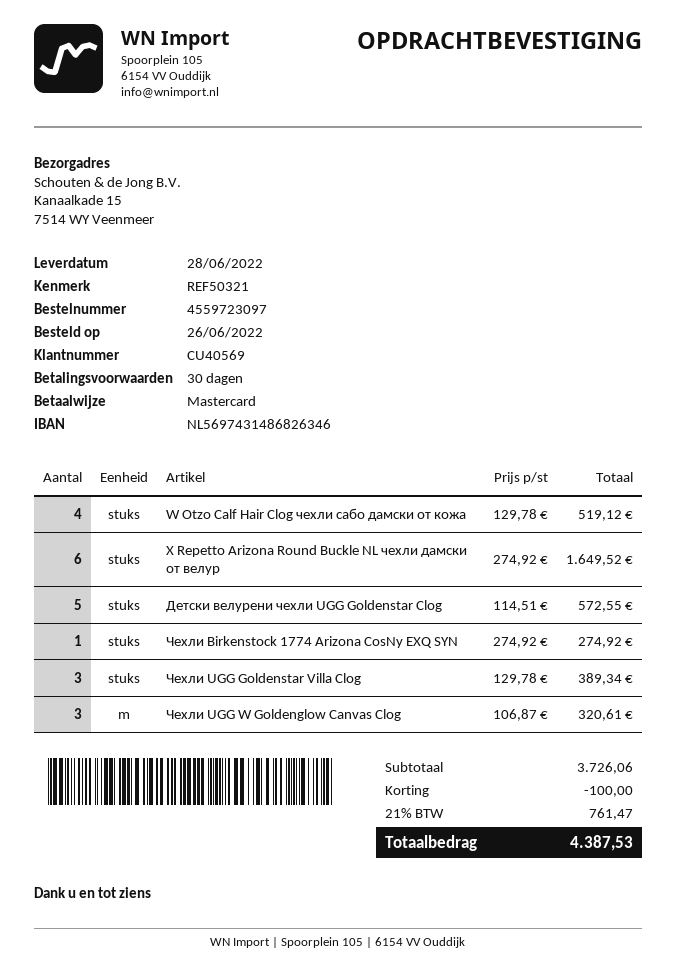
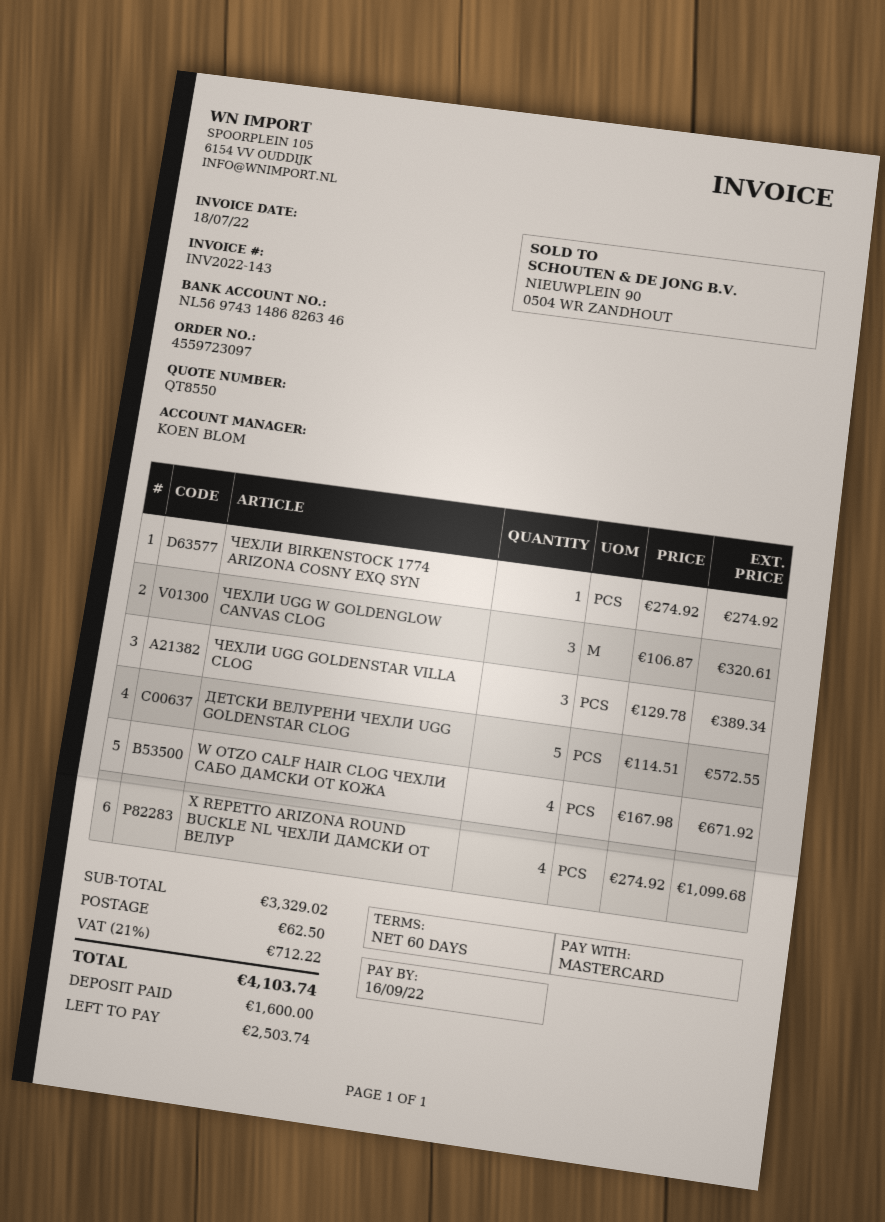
payment terms: 30 days -> 60 days
W Otzo Calf Hair Clog чехли сабо дамски от кожа: 4 x 129.78 = 519.12 -> 4 x 167.98 = 671.92
X Repetto Arizona Round Buckle NL чехли дамски от велур: 6 x 274.92 = 1649.52 -> 4 x 274.92 = 1099.68
subtotal: 3726.06 -> 3329.02
discount: 100.00 -> none
shipping: none -> 62.50
tax: 21% = 761.47 -> 21% = 712.22
total: 4387.53 -> 4103.74

